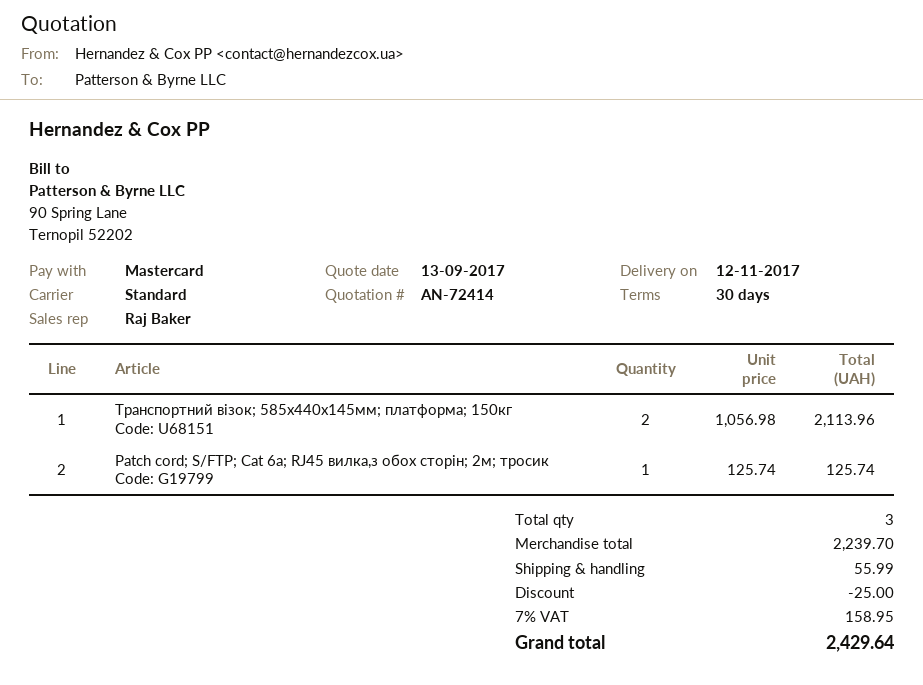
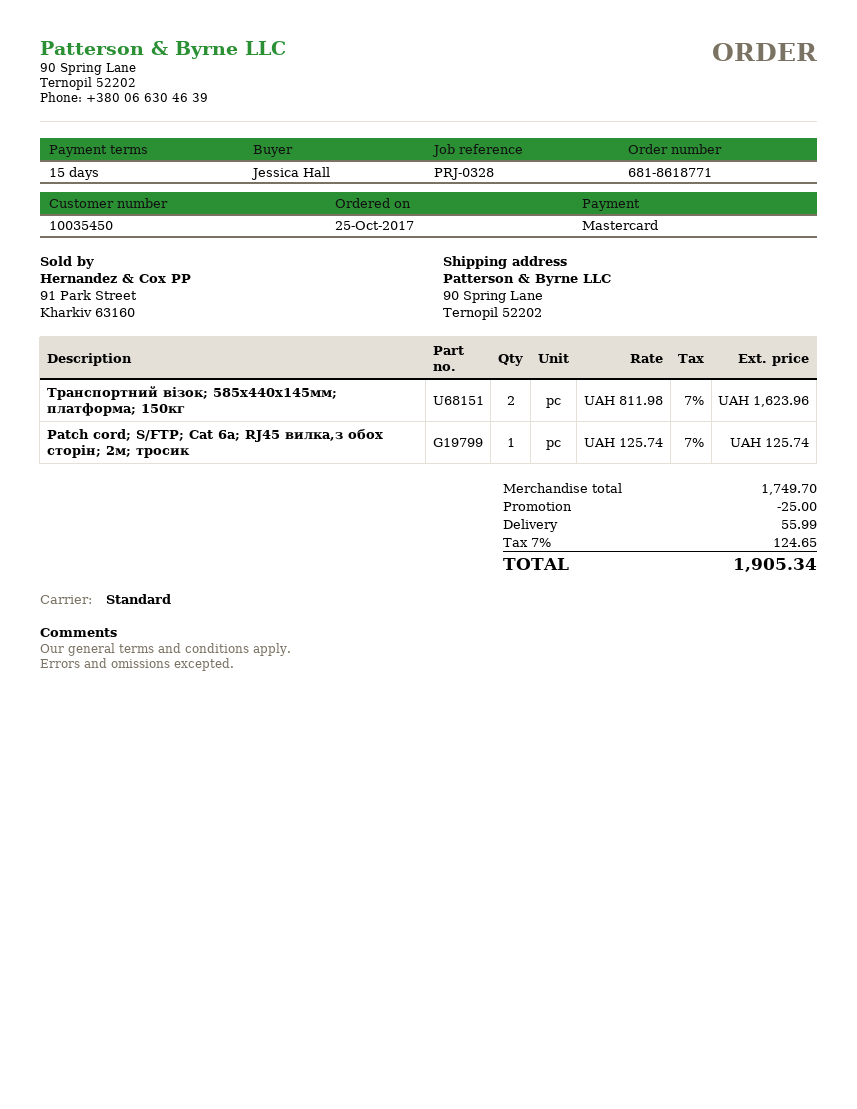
payment terms: 30 days -> 15 days
Транспортний візок; 585x440x145мм; платформа; 150кг: 2 x 1056.98 = 2113.96 -> 2 x 811.98 = 1623.96
subtotal: 2239.70 -> 1749.70
tax: 7% = 158.95 -> 7% = 124.65
total: 2429.64 -> 1905.34

